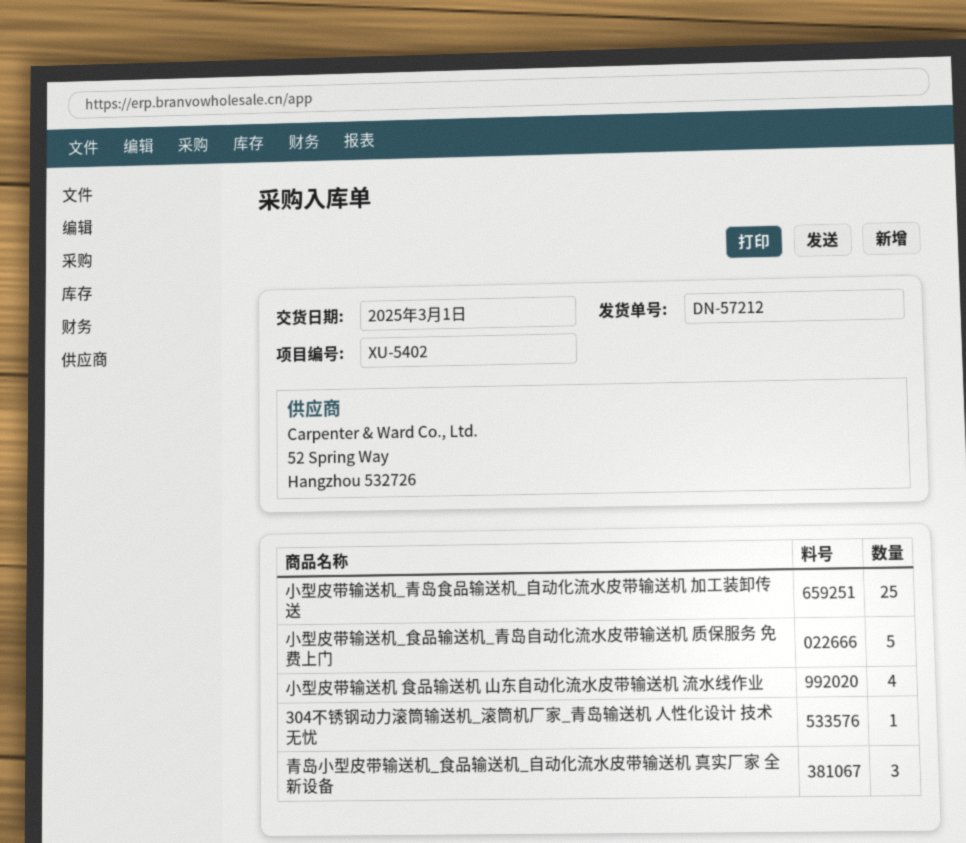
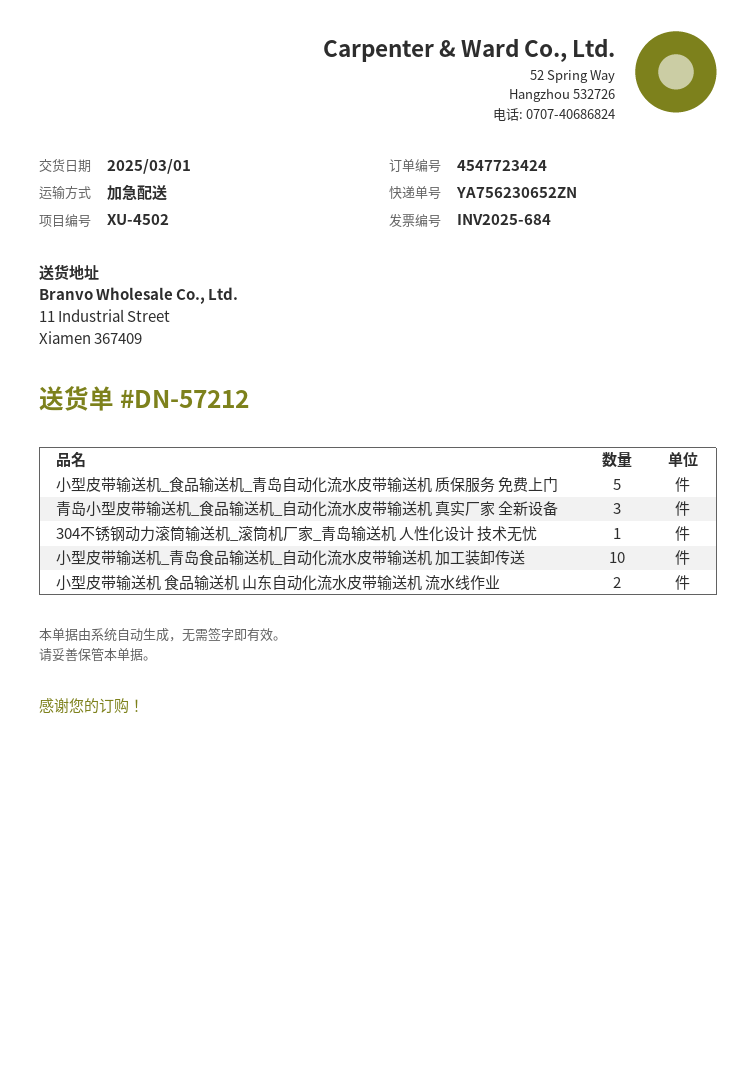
reference: XU-5402 -> XU-4502
小型皮带输送机_青岛食品输送机_自动化流水皮带输送机 加工装卸传送: 25 -> 10
小型皮带输送机 食品输送机 山东自动化流水皮带输送机 流水线作业: 4 -> 2

